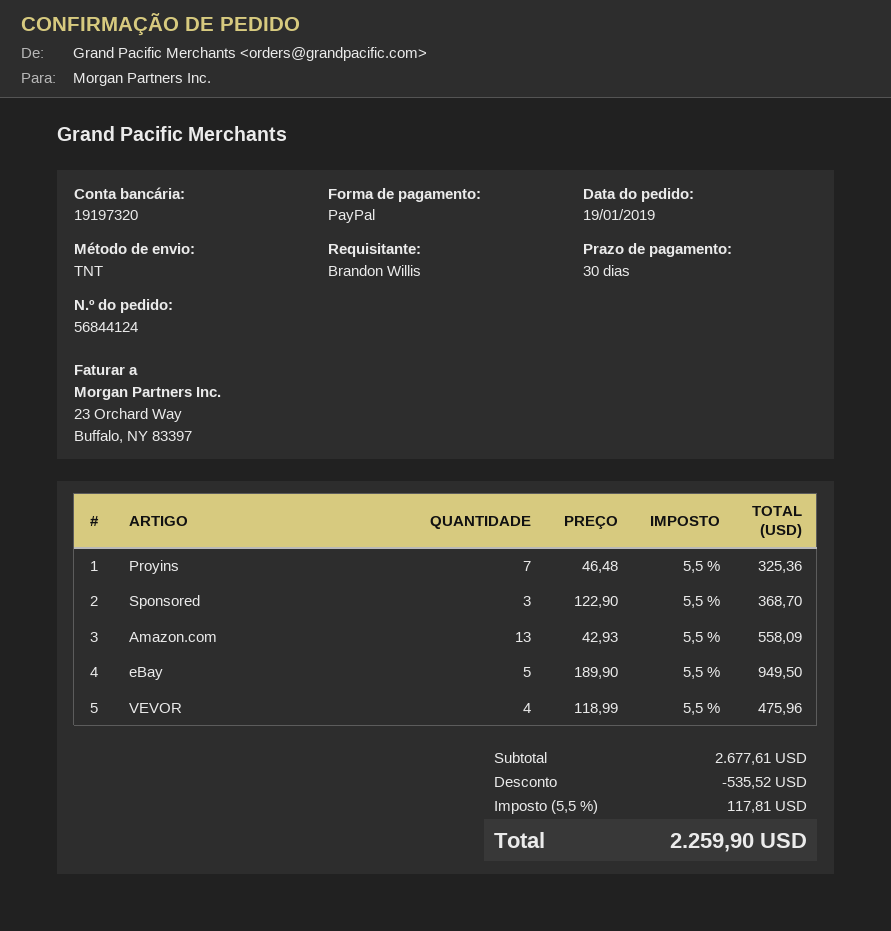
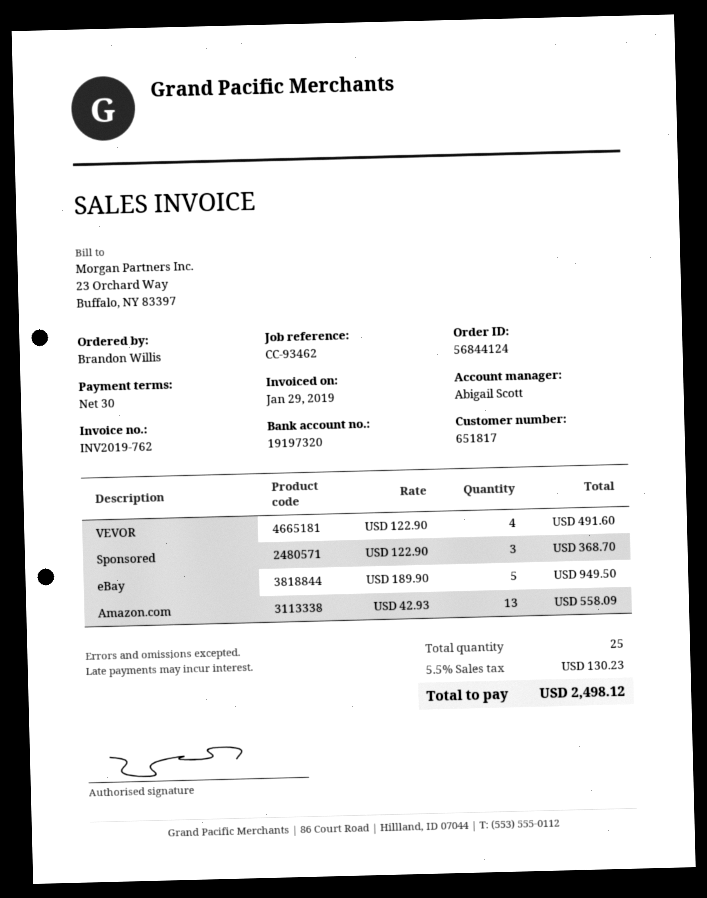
Proyins: 7 x 46.48 = 325.36 -> none
VEVOR: 4 x 118.99 = 475.96 -> 4 x 122.90 = 491.60
discount: 535.52 -> none
tax: 5.5% = 117.81 -> 5.5% = 130.23
total: 2259.90 -> 2498.12

